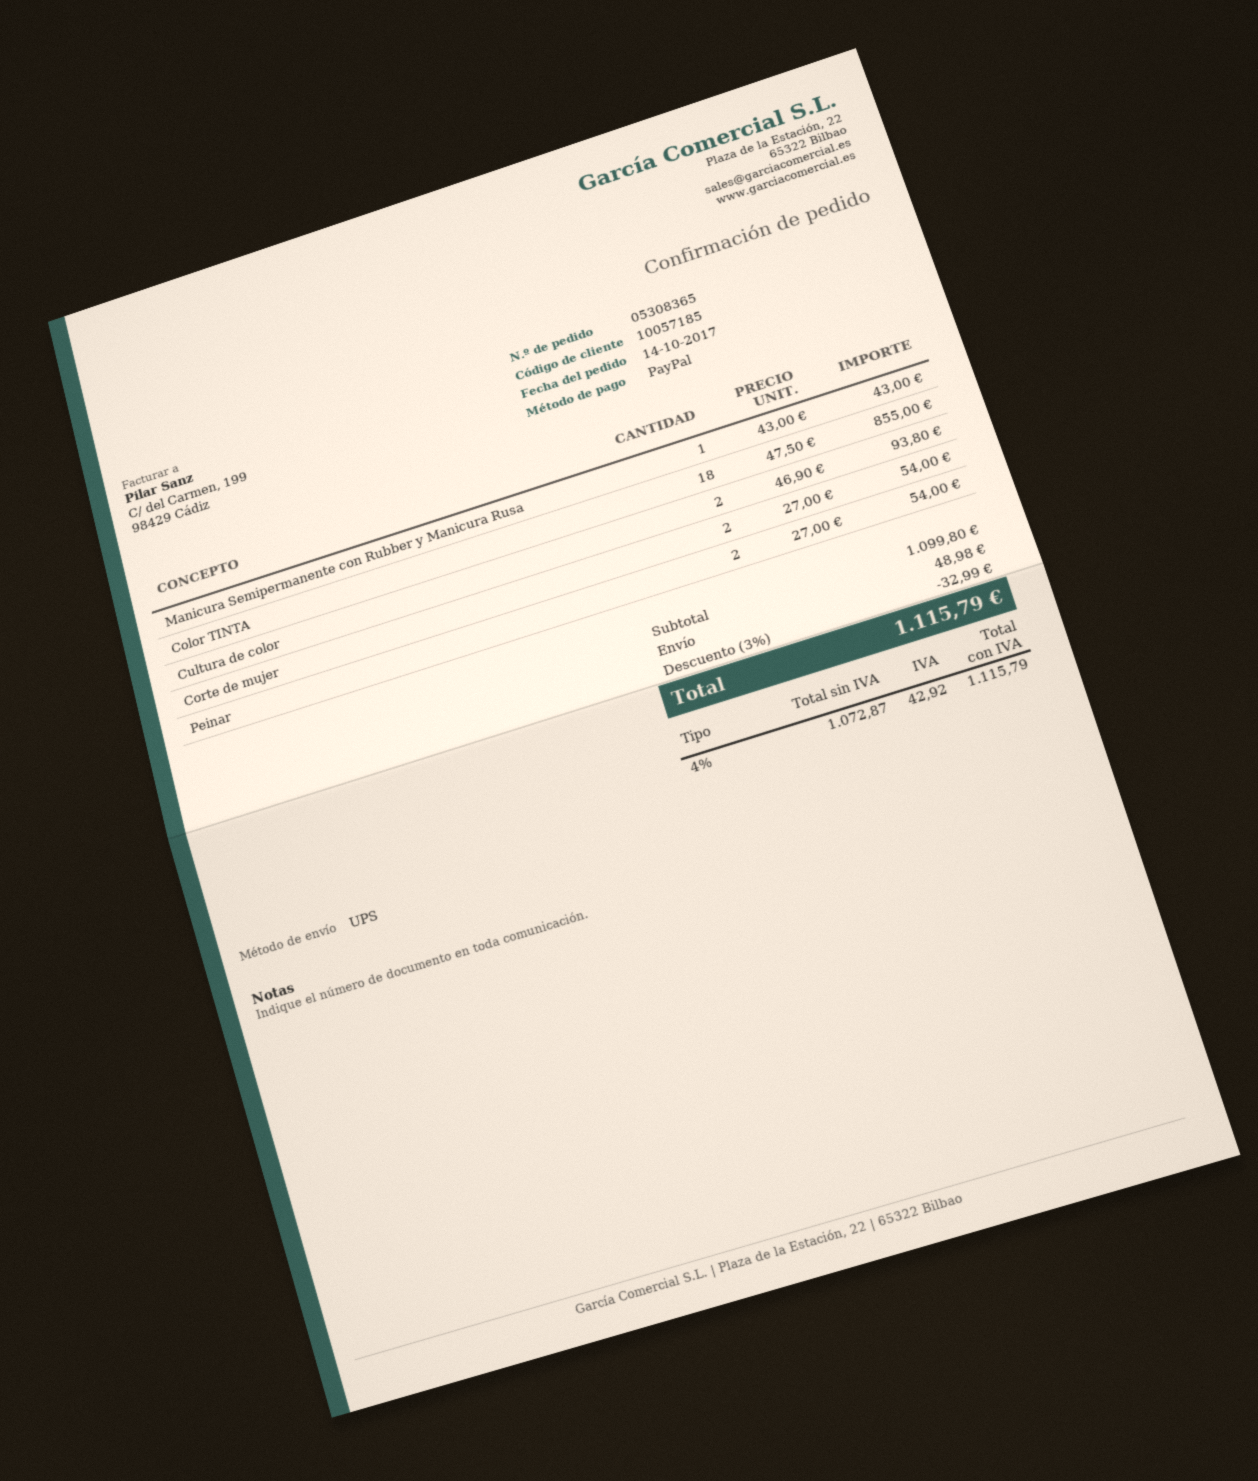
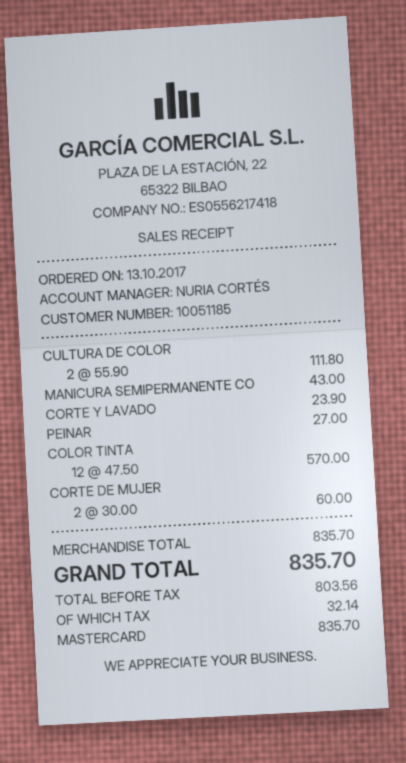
order date: 2017-10-14 -> 2017-10-13
customer number: 10057185 -> 10051185
payment method: PayPal -> Mastercard
Color TINTA: 18 x 47.50 = 855.00 -> 12 x 47.50 = 570.00
Cultura de color: 2 x 46.90 = 93.80 -> 2 x 55.90 = 111.80
Corte de mujer: 2 x 27.00 = 54.00 -> 2 x 30.00 = 60.00
Peinar: 2 x 27.00 = 54.00 -> 1 x 27.00 = 27.00
CORTE Y LAVADO: none -> 1 x 23.90 = 23.90
subtotal: 1099.80 -> 835.70
discount: 3% = 32.99 -> none
shipping: 48.98 -> none
net: 1072.87 -> 803.56
tax: 42.92 -> 32.14
total: 1115.79 -> 835.70

